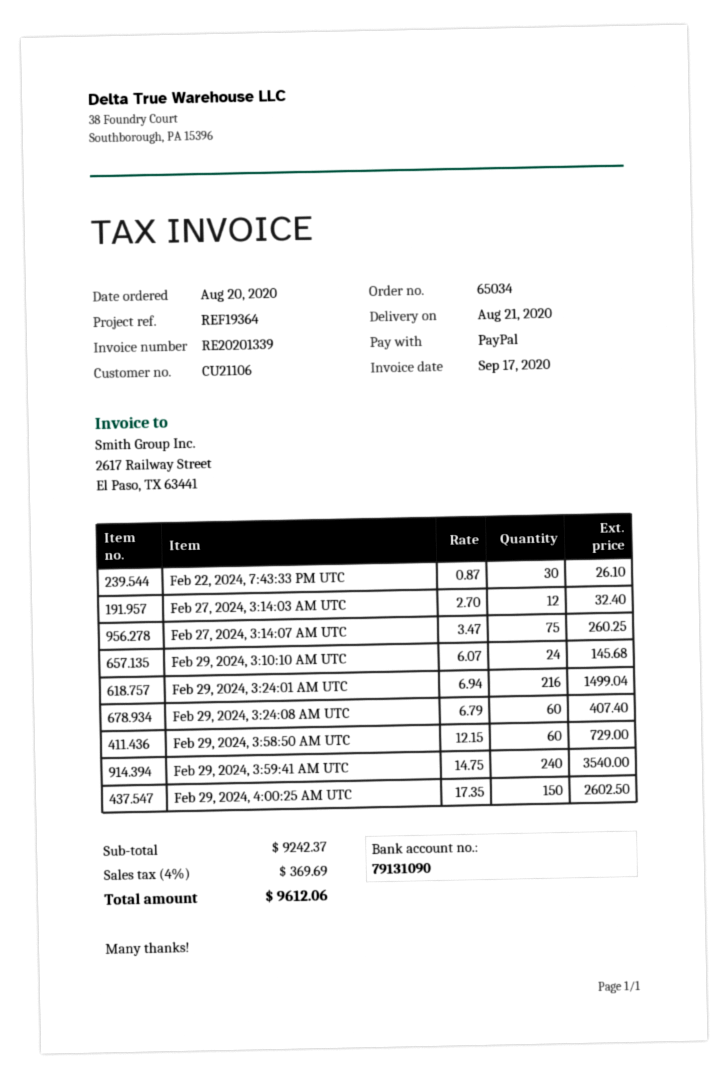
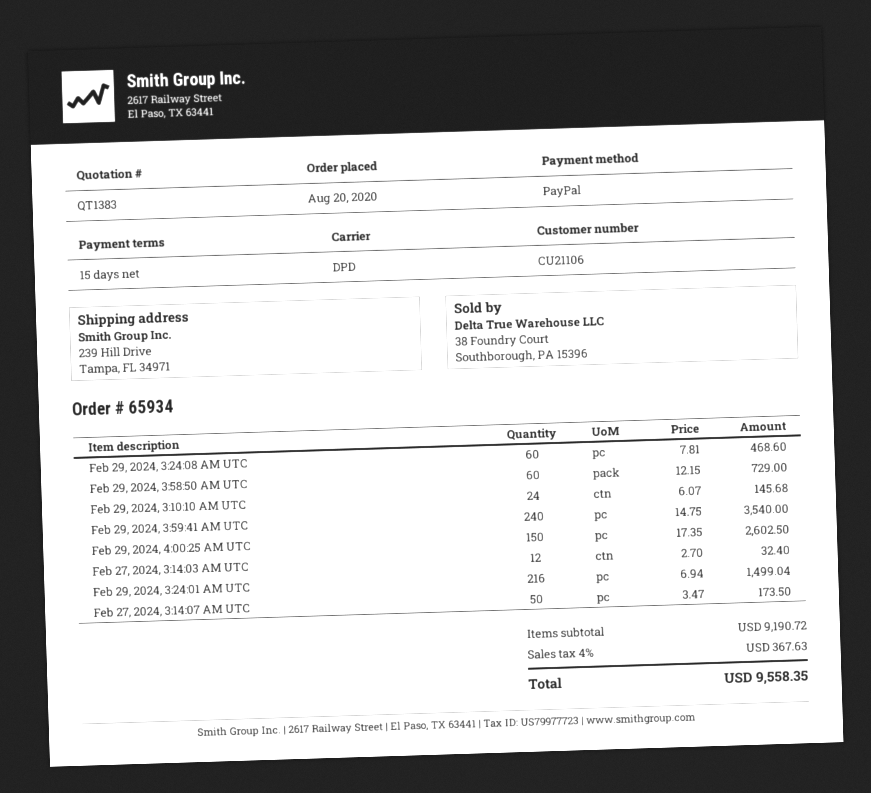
order number: 65034 -> 65934
Feb 22, 2024, 7:43:33 PM UTC: 30 x 0.87 = 26.10 -> none
Feb 27, 2024, 3:14:07 AM UTC: 75 x 3.47 = 260.25 -> 50 x 3.47 = 173.50
Feb 29, 2024, 3:24:08 AM UTC: 60 x 6.79 = 407.40 -> 60 x 7.81 = 468.60
subtotal: 9242.37 -> 9190.72
tax: 4% = 369.69 -> 4% = 367.63
total: 9612.06 -> 9558.35

